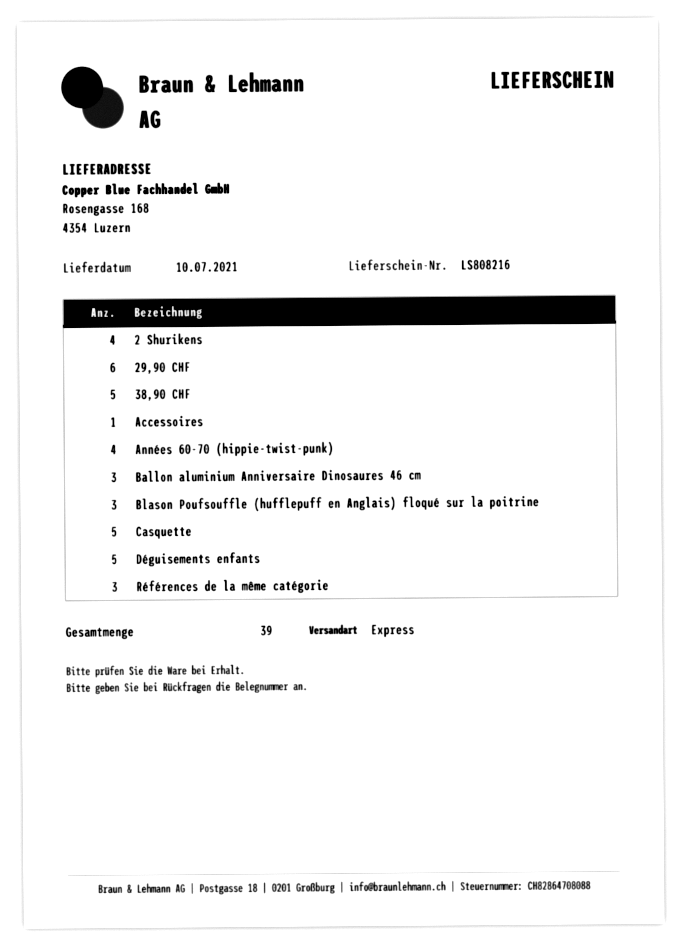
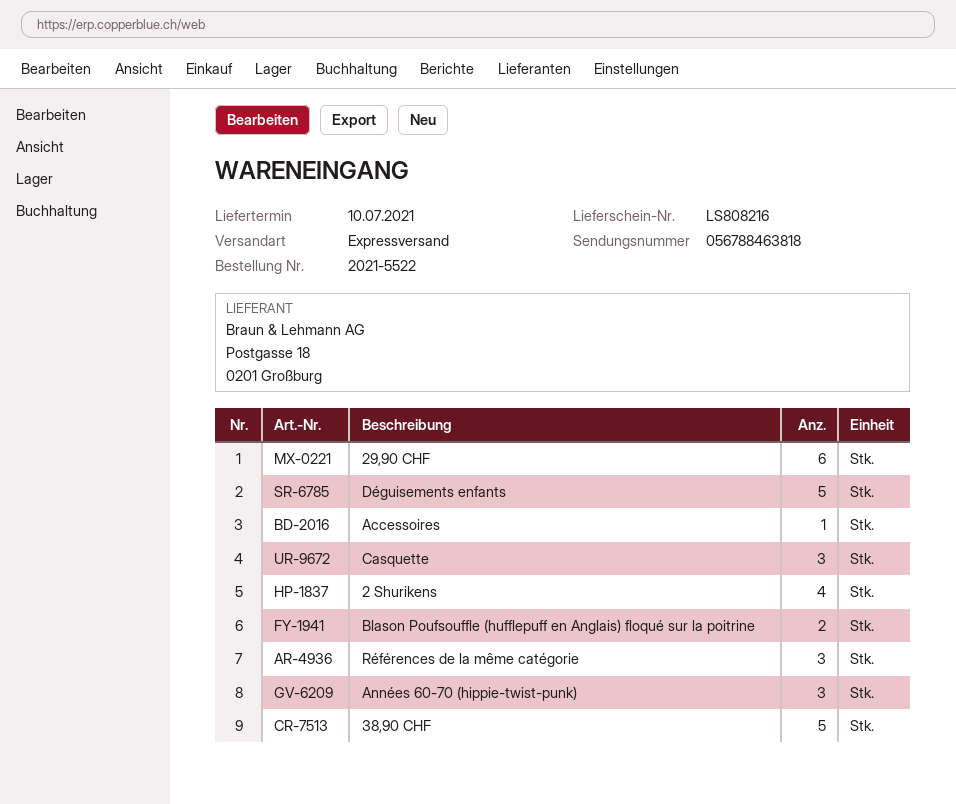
Années 60-70 (hippie-twist-punk): 4 -> 3
Ballon aluminium Anniversaire Dinosaures 46 cm: 3 -> none
Blason Poufsouffle (hufflepuff en Anglais) floqué sur la poitrine: 3 -> 2
Casquette: 5 -> 3

